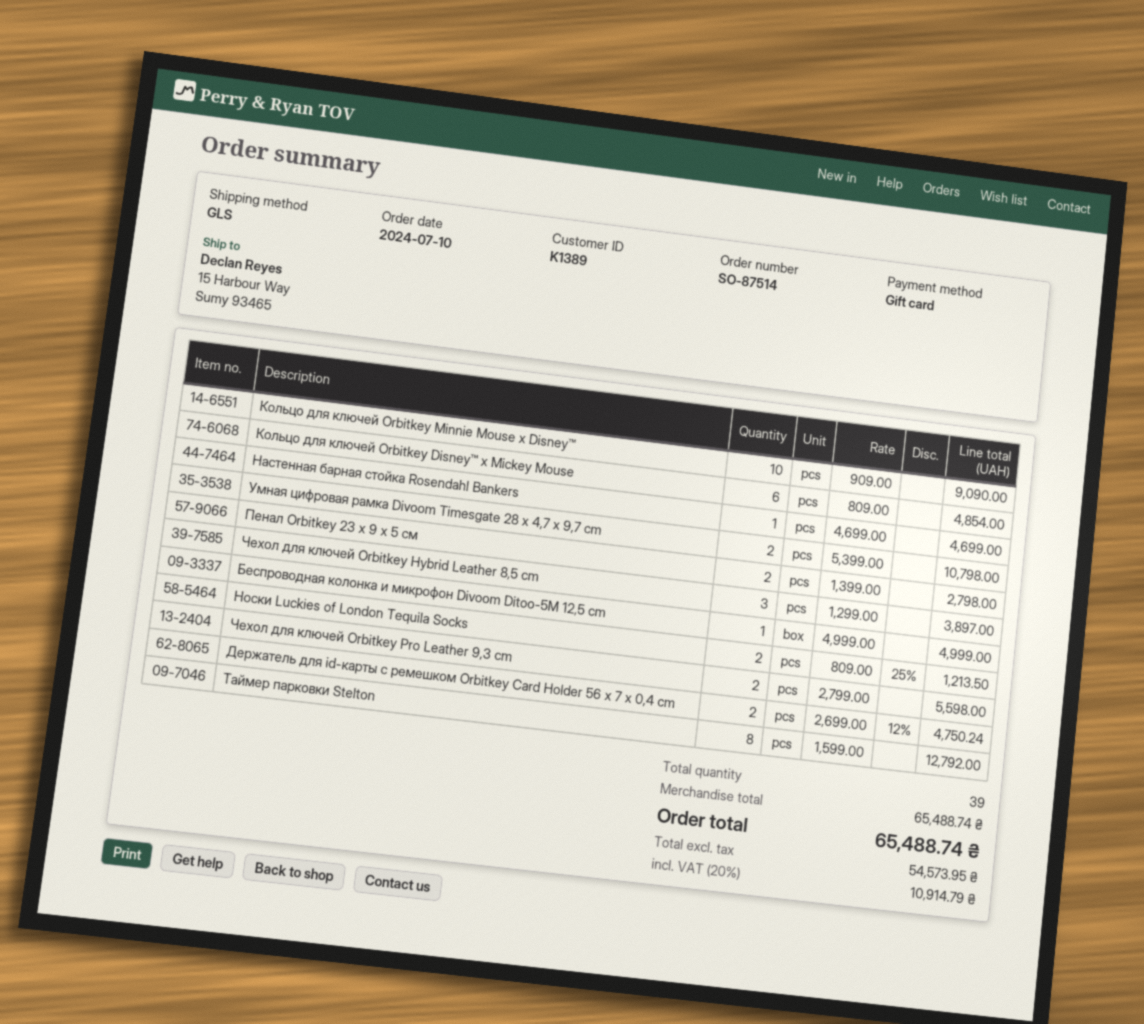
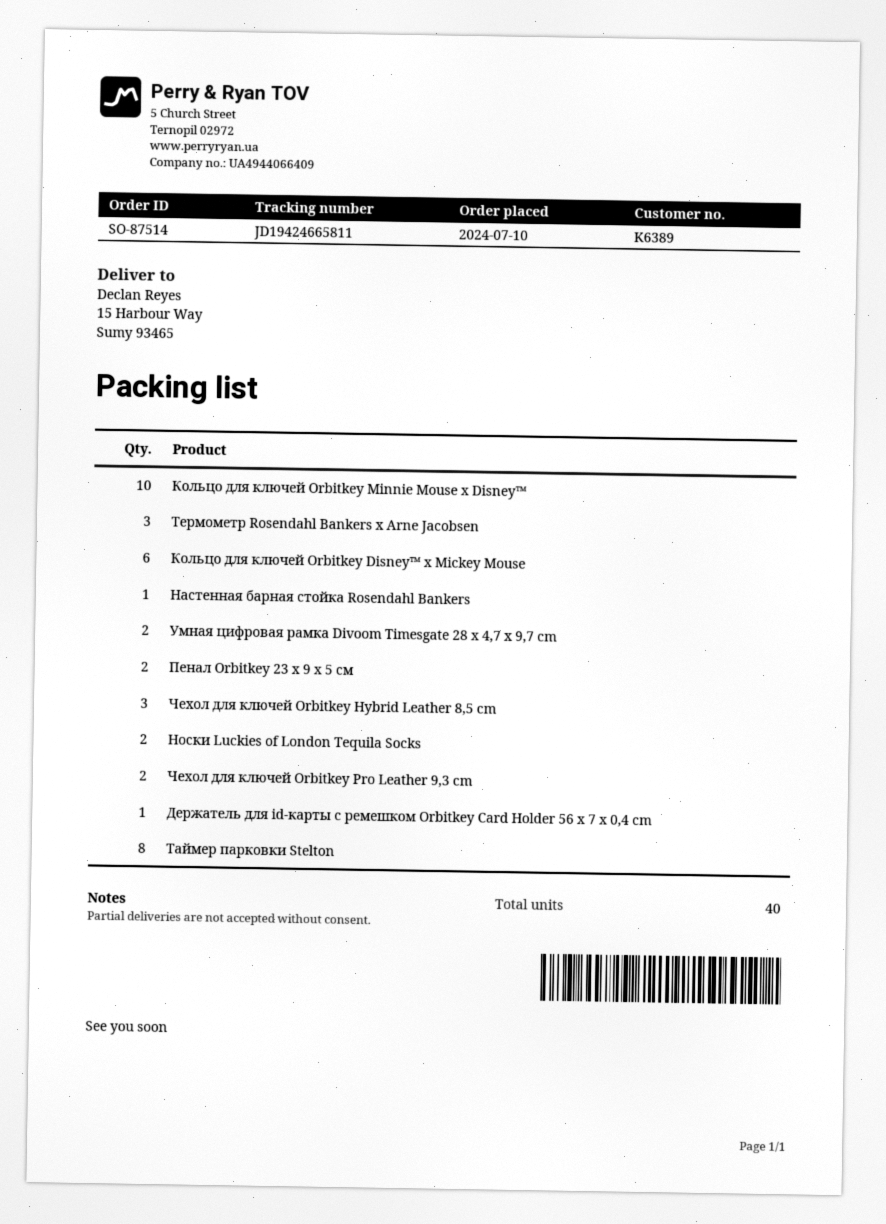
customer number: K1389 -> K6389
Беспроводная колонка и микрофон Divoom Ditoo-5M 12,5 cm: 1 -> none
Держатель для id-карты с ремешком Orbitkey Card Holder 56 x 7 x 0,4 cm: 2 -> 1
Термометр Rosendahl Bankers x Arne Jacobsen: none -> 3
total quantity: 39 -> 40

